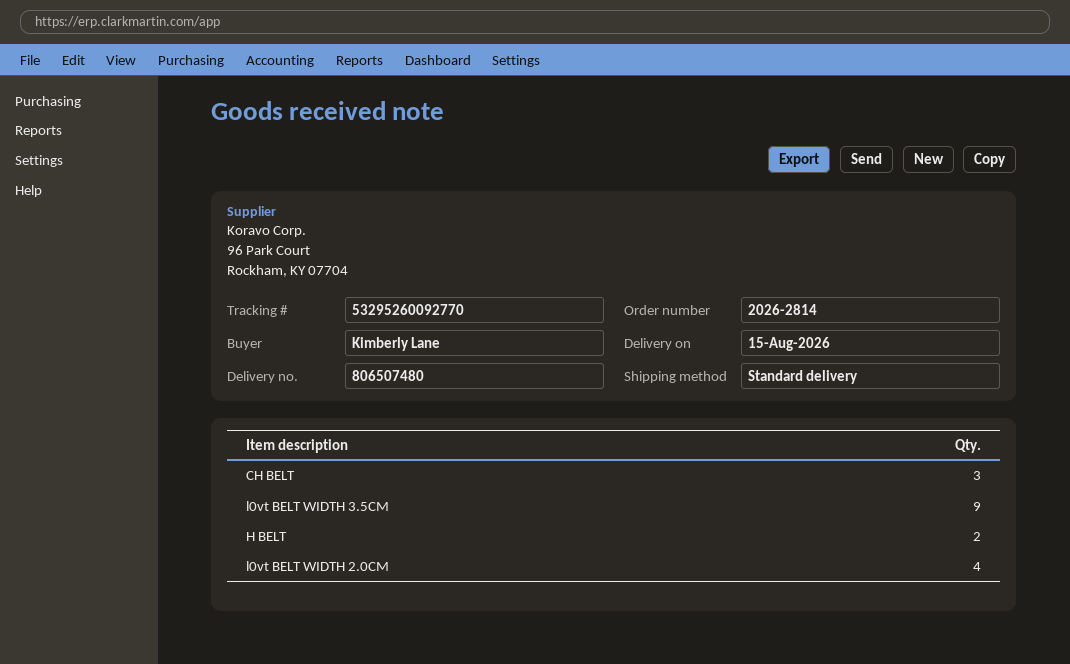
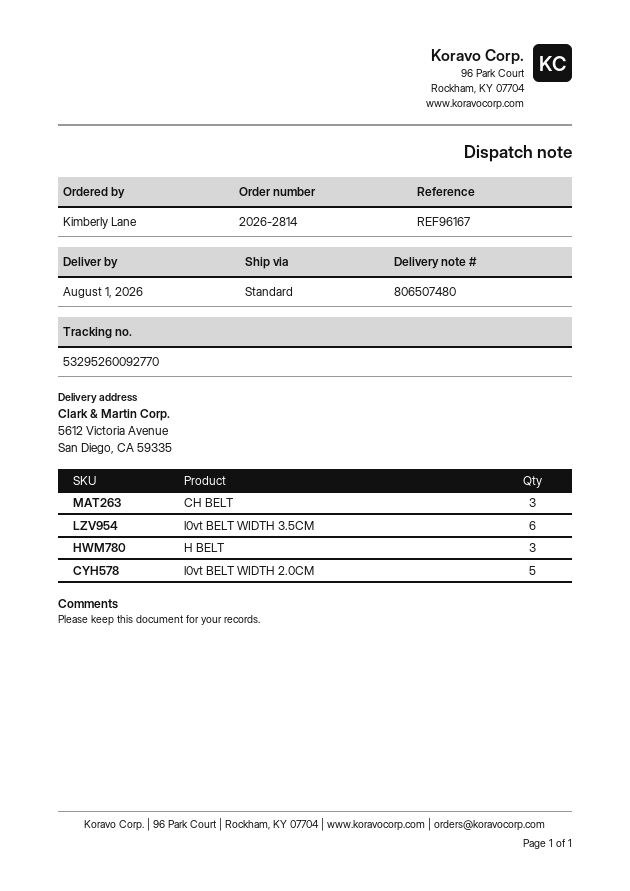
delivery date: 2026-08-15 -> 2026-08-01
l0vt BELT WIDTH 3.5CM: 9 -> 6
H BELT: 2 -> 3
l0vt BELT WIDTH 2.0CM: 4 -> 5

